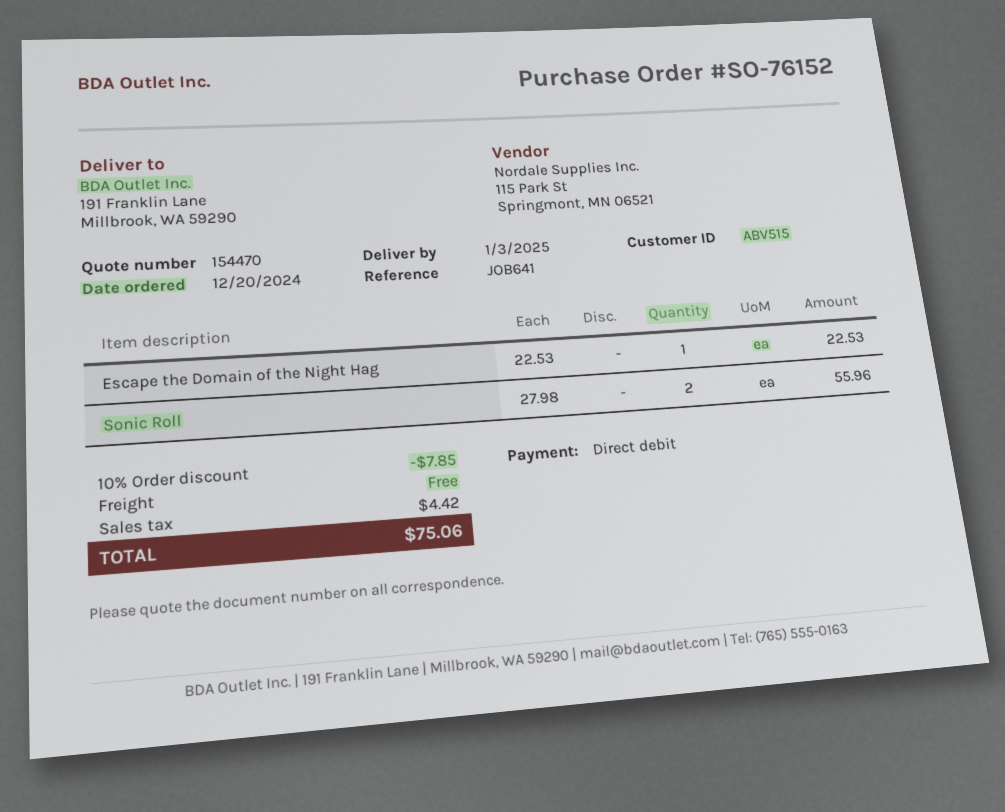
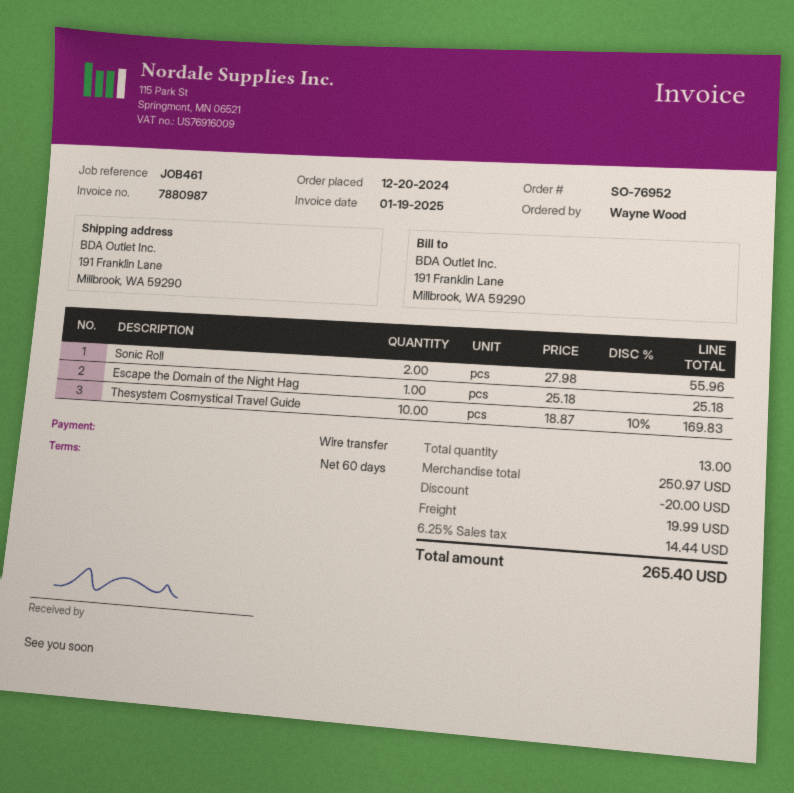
order number: SO-76152 -> SO-76952
reference: JOB641 -> JOB461
payment method: direct debit -> bank transfer
Escape the Domain of the Night Hag: 1 x 22.53 = 22.53 -> 1 x 25.18 = 25.18
Thesystem Cosmystical Travel Guide: none -> 10 x 18.87 - 10% = 169.83
discount: 7.85 -> 20.00
shipping: 0.00 -> 19.99
tax: 4.42 -> 14.44
total: 75.06 -> 265.40

